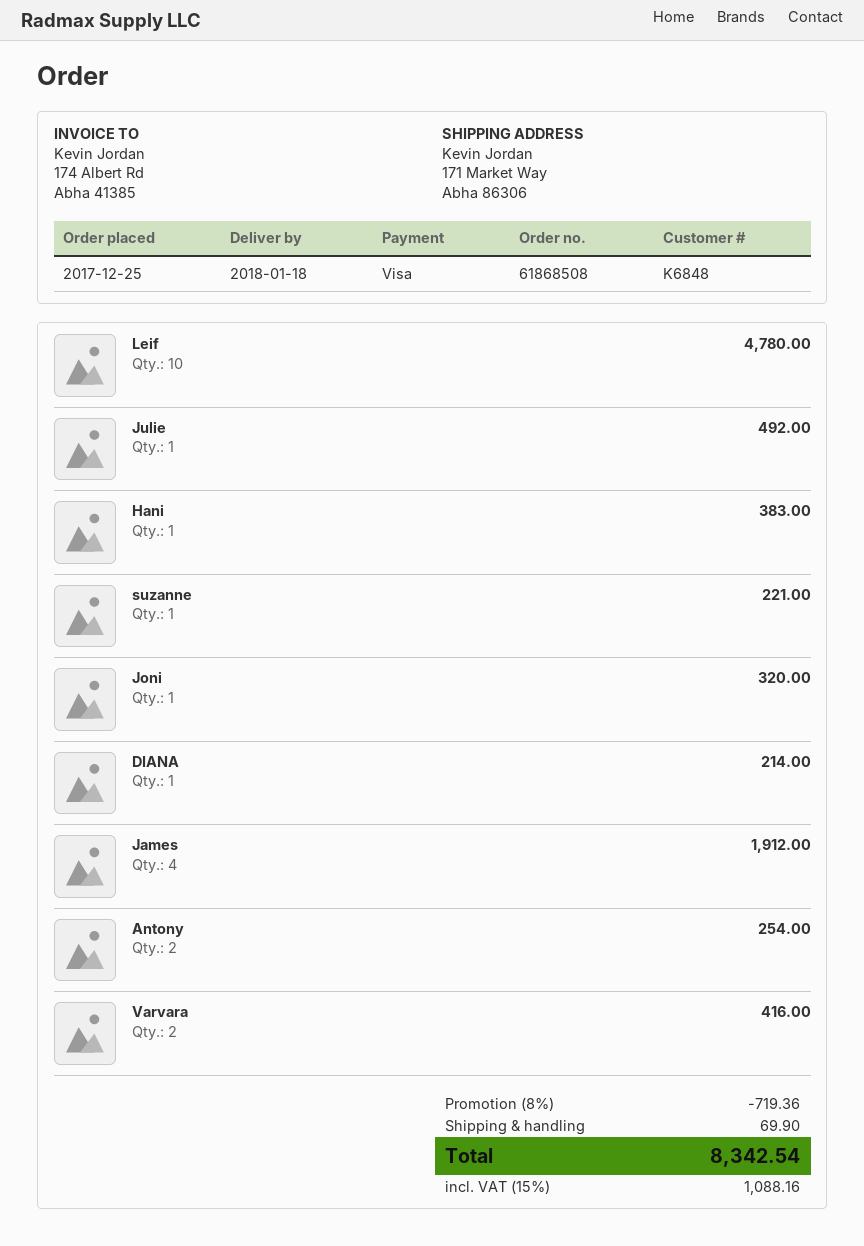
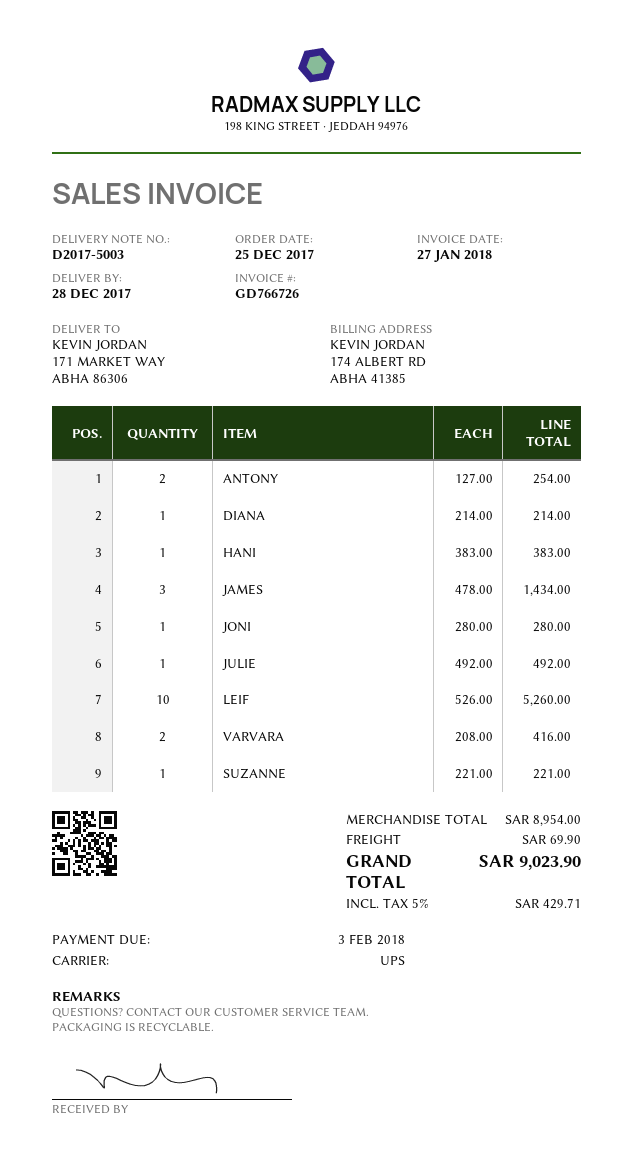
delivery date: 2018-01-18 -> 2017-12-28
Leif: 10 for 4780.00 -> 10 for 5260.00
Joni: 1 for 320.00 -> 1 for 280.00
James: 4 for 1912.00 -> 3 for 1434.00
discount: 8% = 719.36 -> none
tax: 15% = 1088.16 -> 5% = 429.71
total: 8342.54 -> 9023.90

